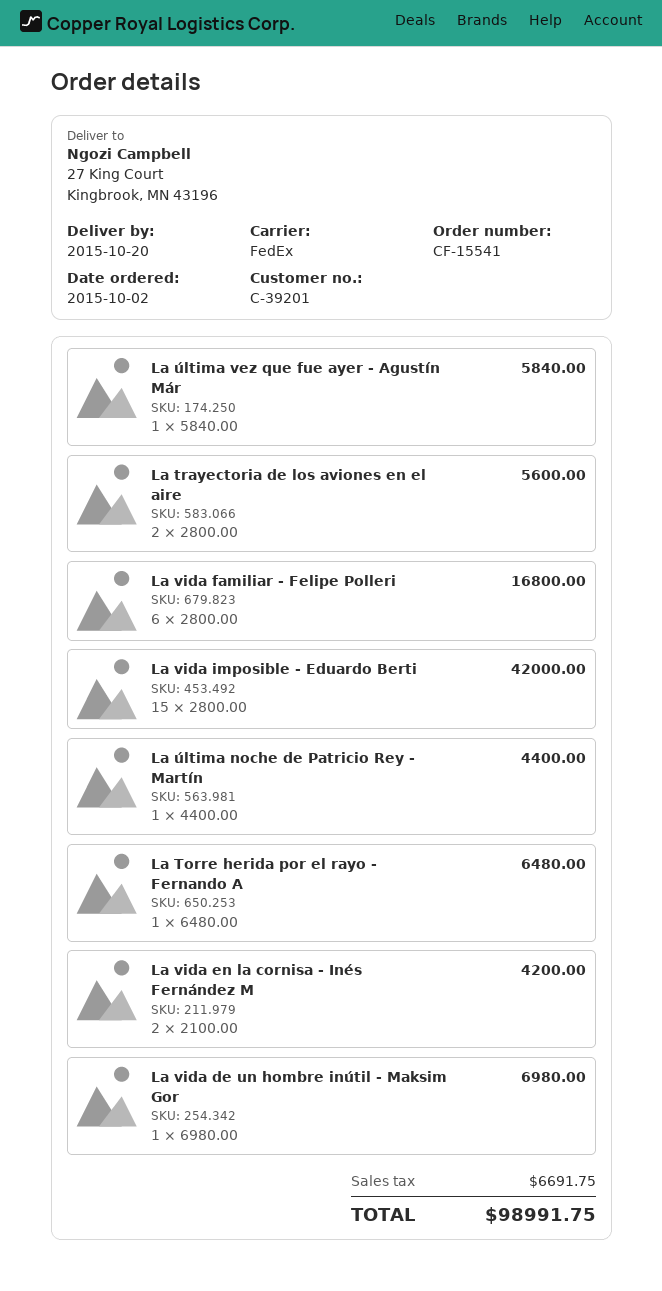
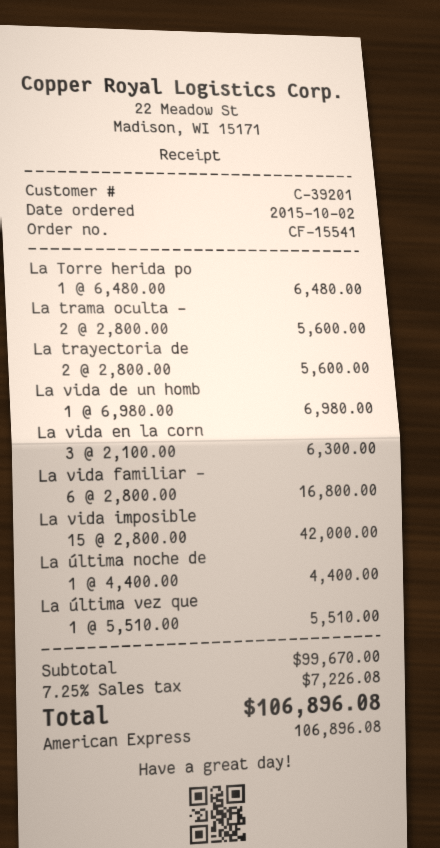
La última vez que fue ayer - Agustín Már: 1 x 5840.00 = 5840.00 -> 1 x 5510.00 = 5510.00
La vida en la cornisa - Inés Fernández M: 2 x 2100.00 = 4200.00 -> 3 x 2100.00 = 6300.00
La trama oculta -: none -> 2 x 2800.00 = 5600.00
tax: 6691.75 -> 7226.08
total: 98991.75 -> 106896.08

